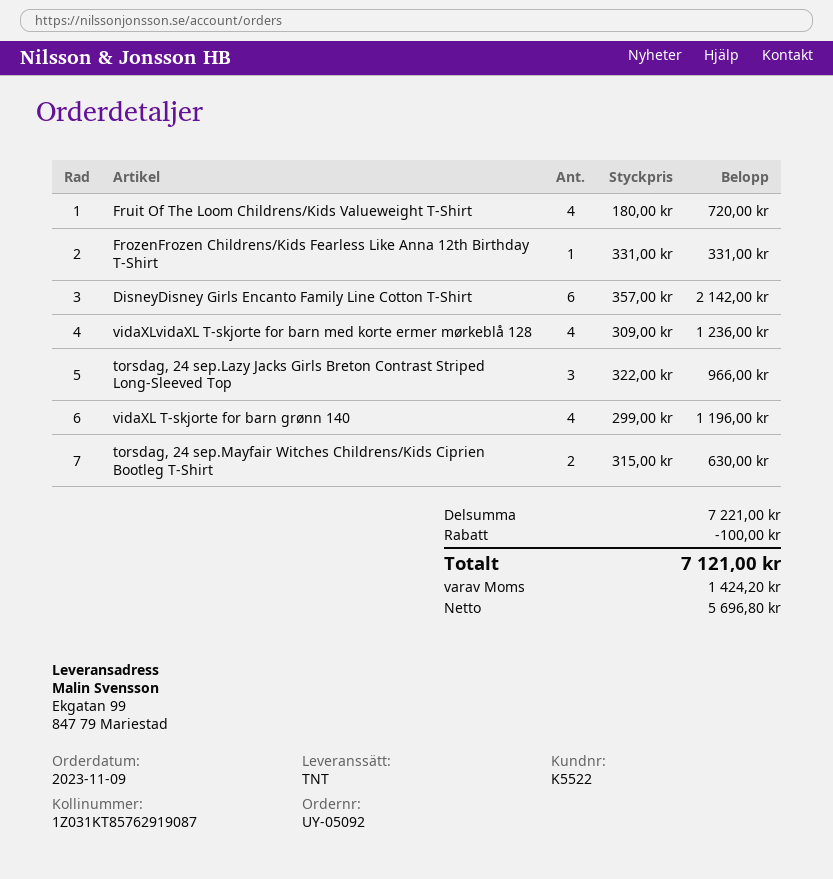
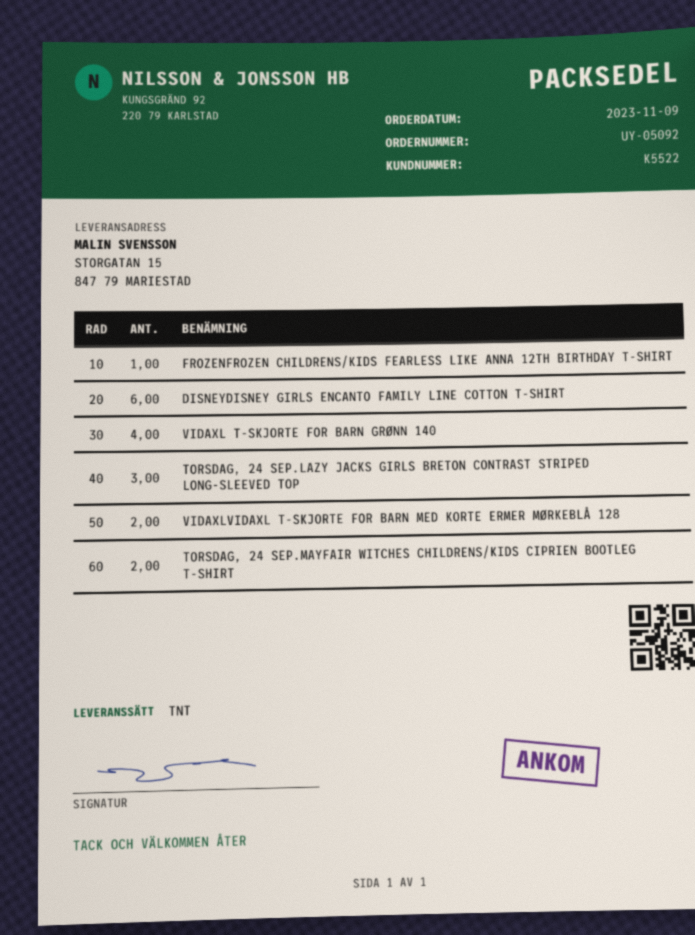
ship to: Ekgatan 99, 847 79 Mariestad -> STORGATAN 15, 847 79 MARIESTAD
Fruit Of The Loom Childrens/Kids Valueweight T-Shirt: 4 -> none
vidaXLvidaXL T-skjorte for barn med korte ermer mørkeblå 128: 4 -> 2

